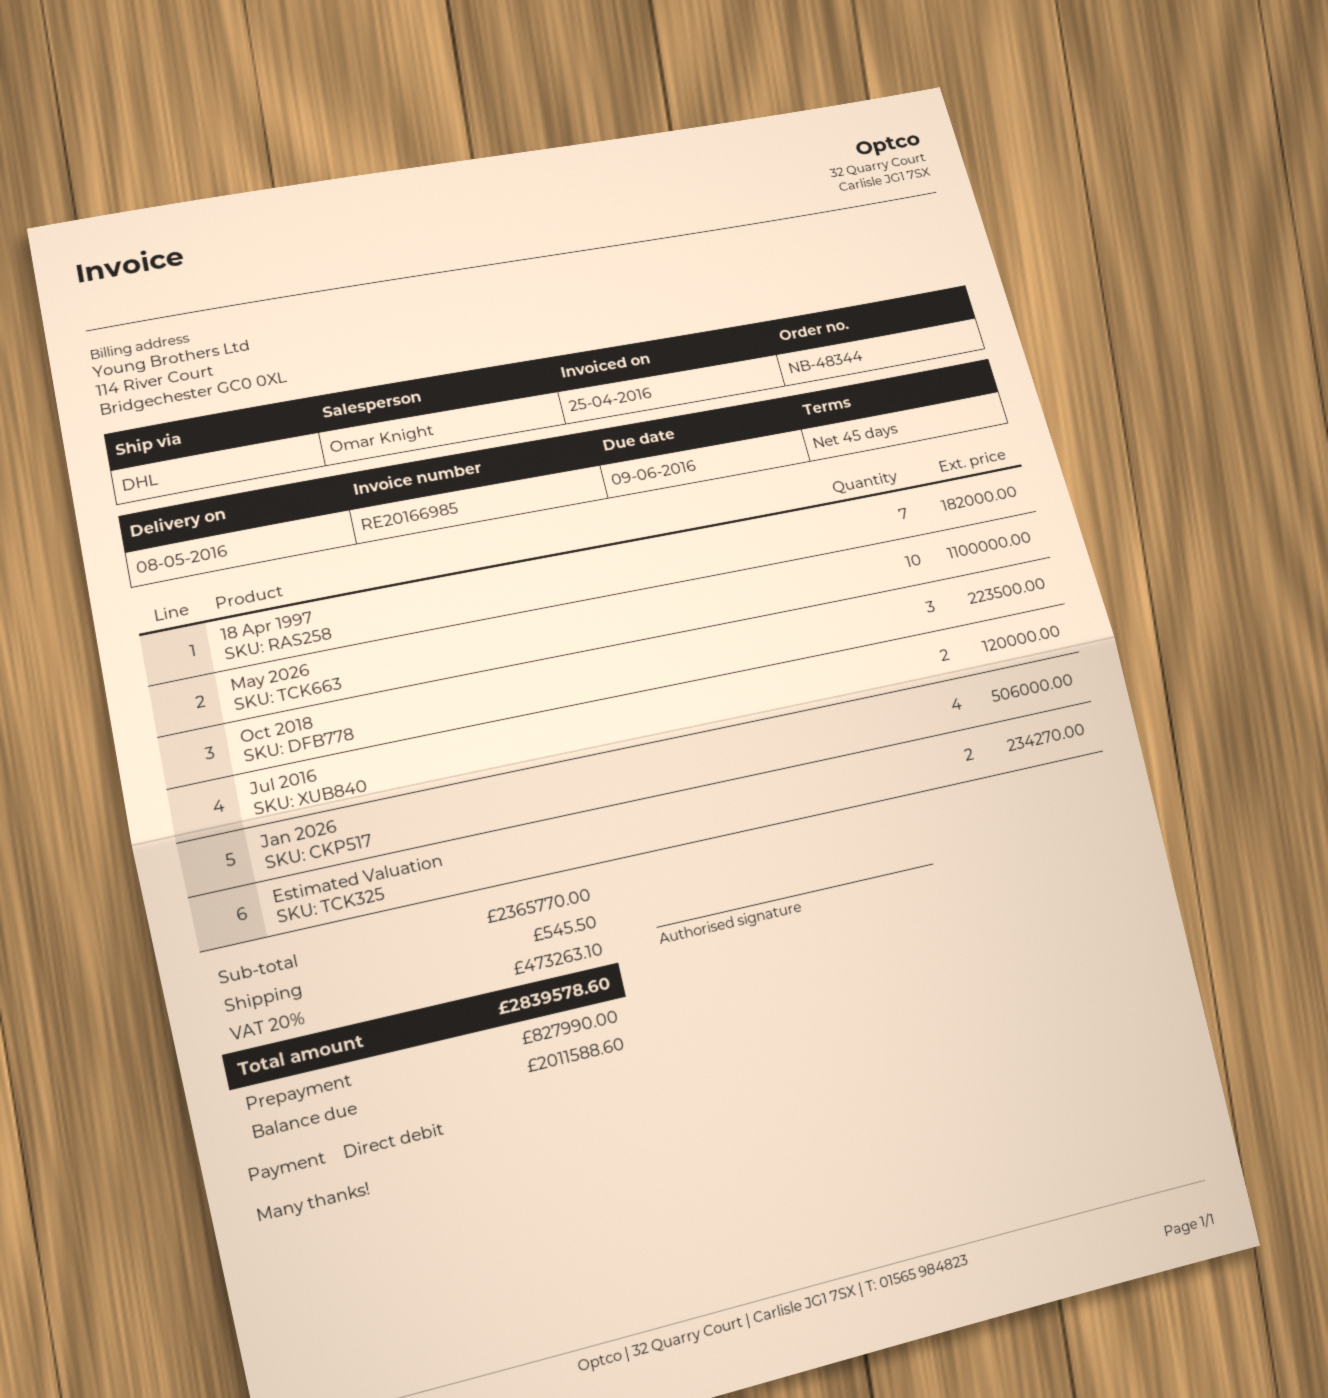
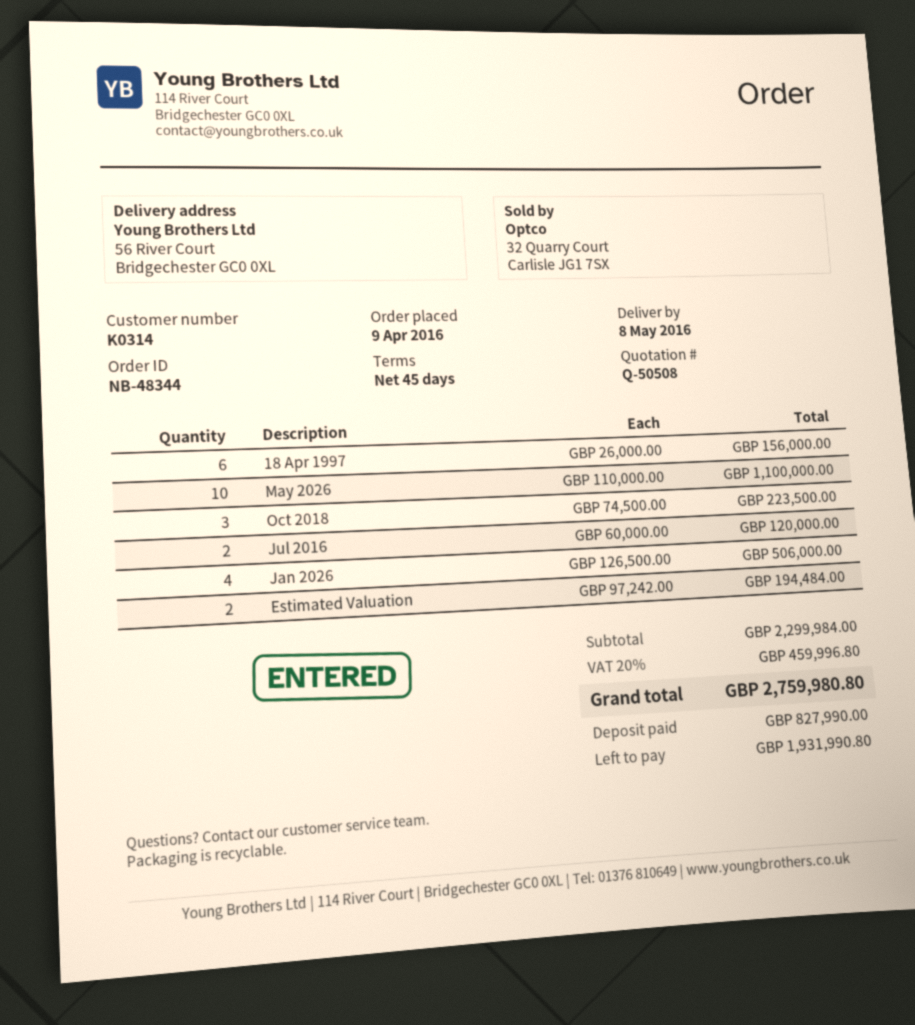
18 Apr 1997: 7 for 182000.00 -> 6 for 156000.00
Estimated Valuation: 2 for 234270.00 -> 2 for 194484.00
subtotal: 2365770.00 -> 2299984.00
shipping: 545.50 -> none
tax: 20% = 473263.10 -> 20% = 459996.80
total: 2839578.60 -> 2759980.80
balance: 2011588.60 -> 1931990.80

